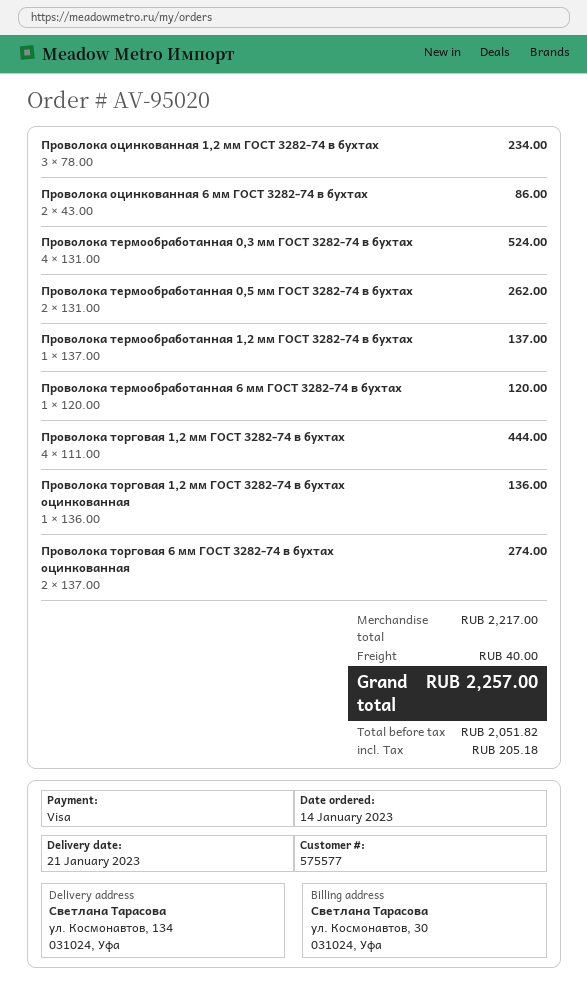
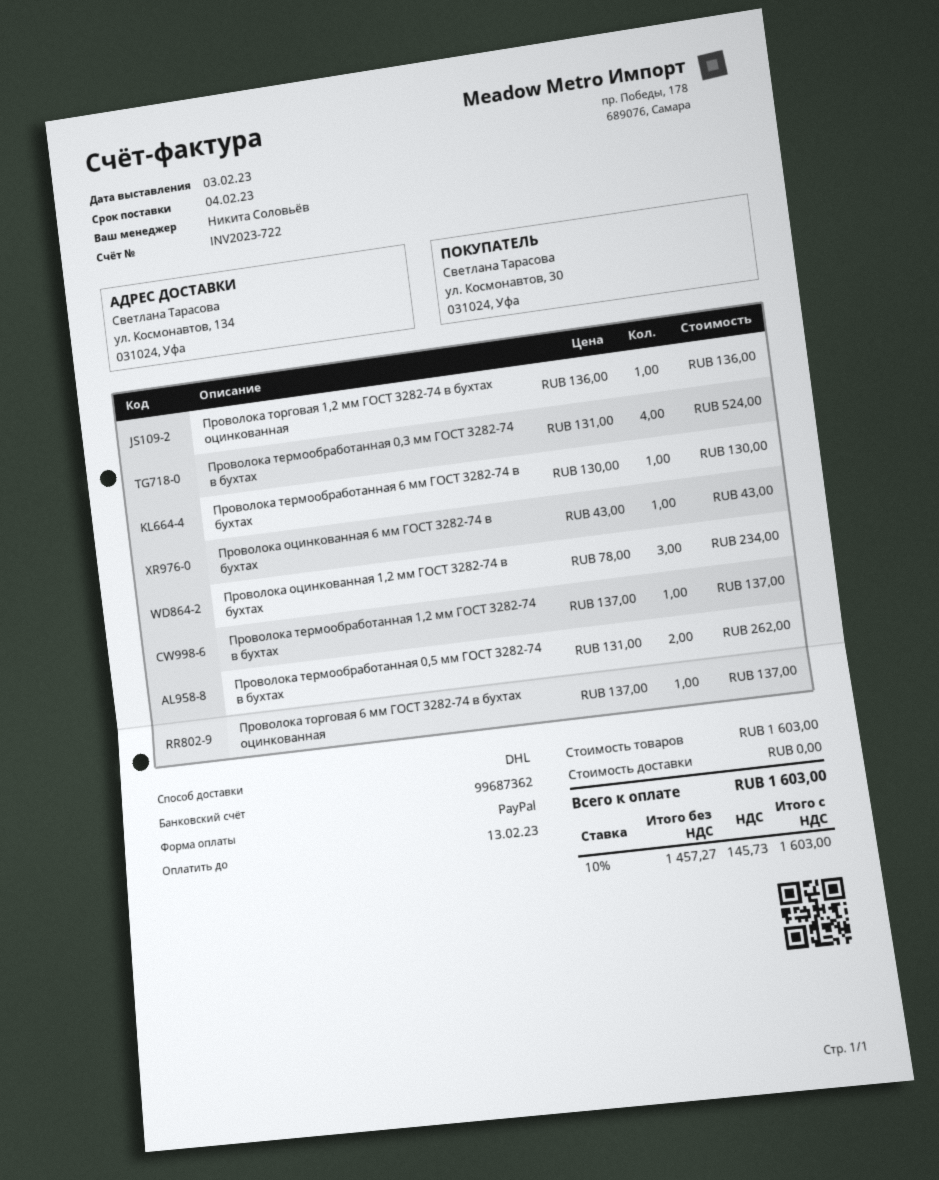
delivery date: 2023-01-21 -> 2023-02-04
payment method: Visa -> PayPal
Проволока оцинкованная 6 мм ГОСТ 3282-74 в бухтах: 2 x 43.00 = 86.00 -> 1 x 43.00 = 43.00
Проволока термообработанная 6 мм ГОСТ 3282-74 в бухтах: 1 x 120.00 = 120.00 -> 1 x 130.00 = 130.00
Проволока торговая 1,2 мм ГОСТ 3282-74 в бухтах: 4 x 111.00 = 444.00 -> none
Проволока торговая 6 мм ГОСТ 3282-74 в бухтах оцинкованная: 2 x 137.00 = 274.00 -> 1 x 137.00 = 137.00
subtotal: 2217.00 -> 1603.00
shipping: 40.00 -> 0.00
net: 2051.82 -> 1457.27
tax: 205.18 -> 145.73
total: 2257.00 -> 1603.00

